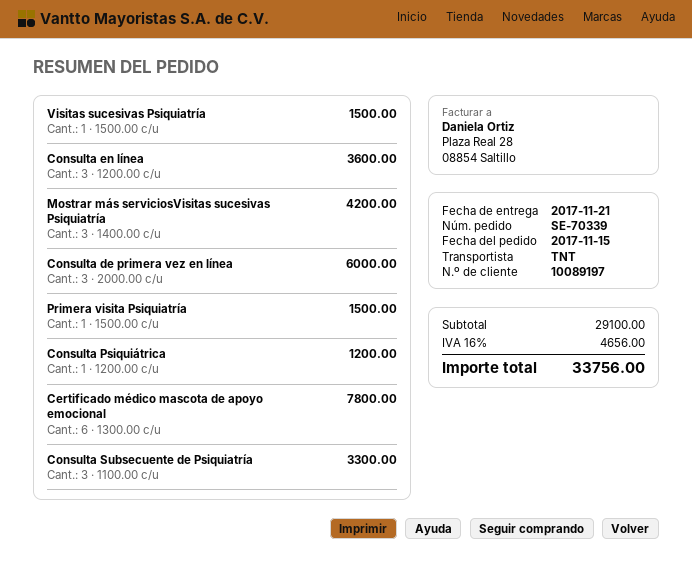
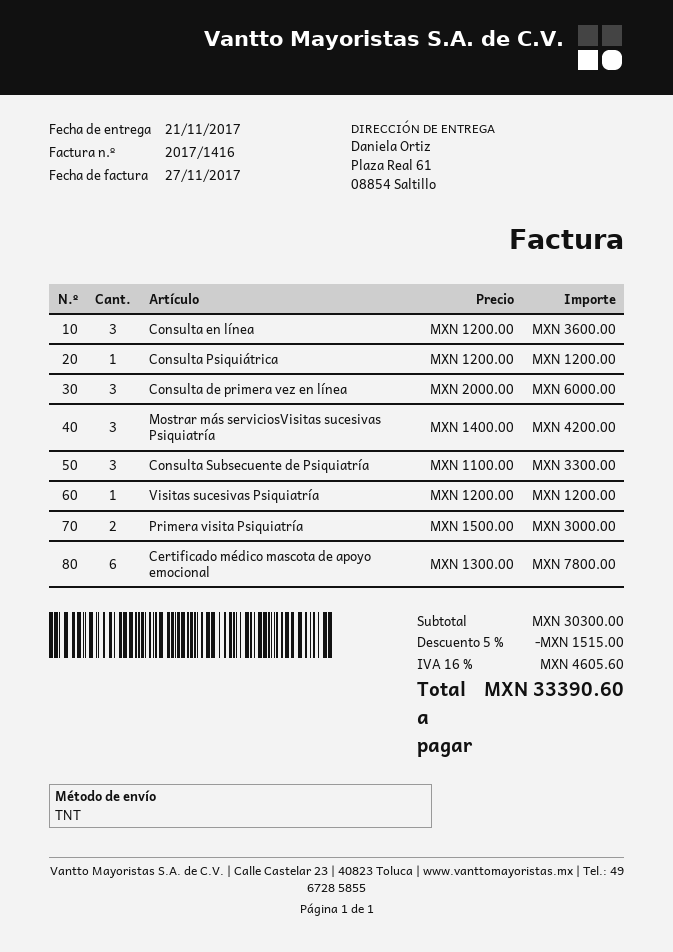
Visitas sucesivas Psiquiatría: 1 x 1500.00 = 1500.00 -> 1 x 1200.00 = 1200.00
Primera visita Psiquiatría: 1 x 1500.00 = 1500.00 -> 2 x 1500.00 = 3000.00
subtotal: 29100.00 -> 30300.00
discount: none -> 5% = 1515.00
tax: 16% = 4656.00 -> 16% = 4605.60
total: 33756.00 -> 33390.60

